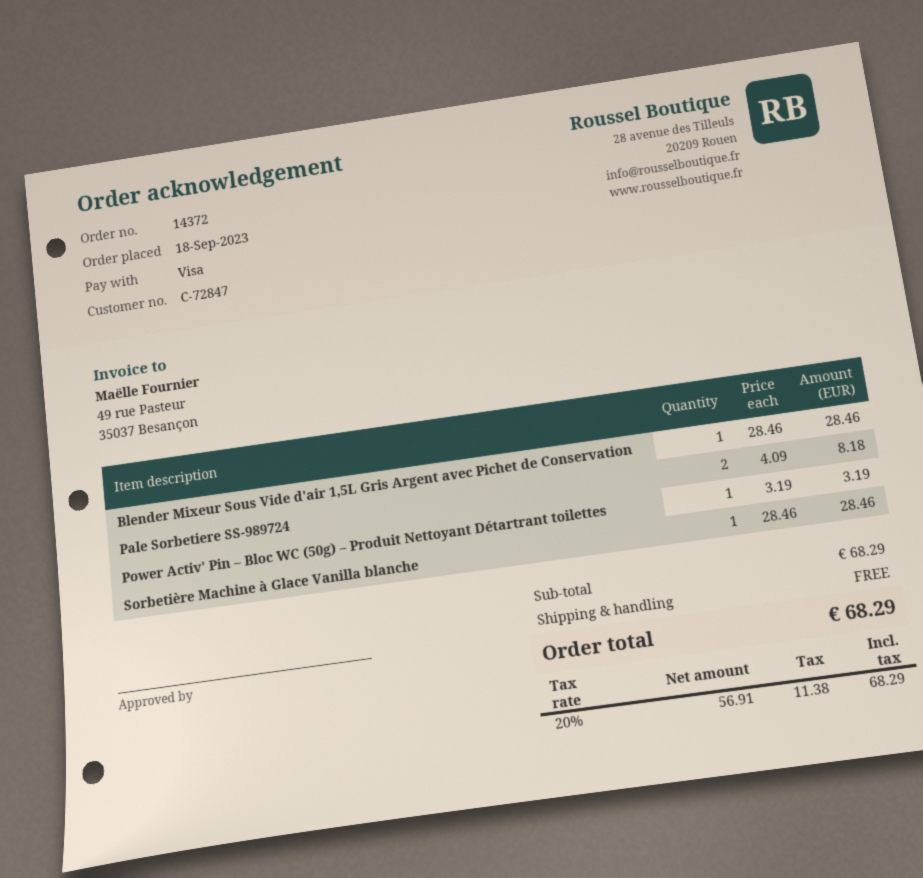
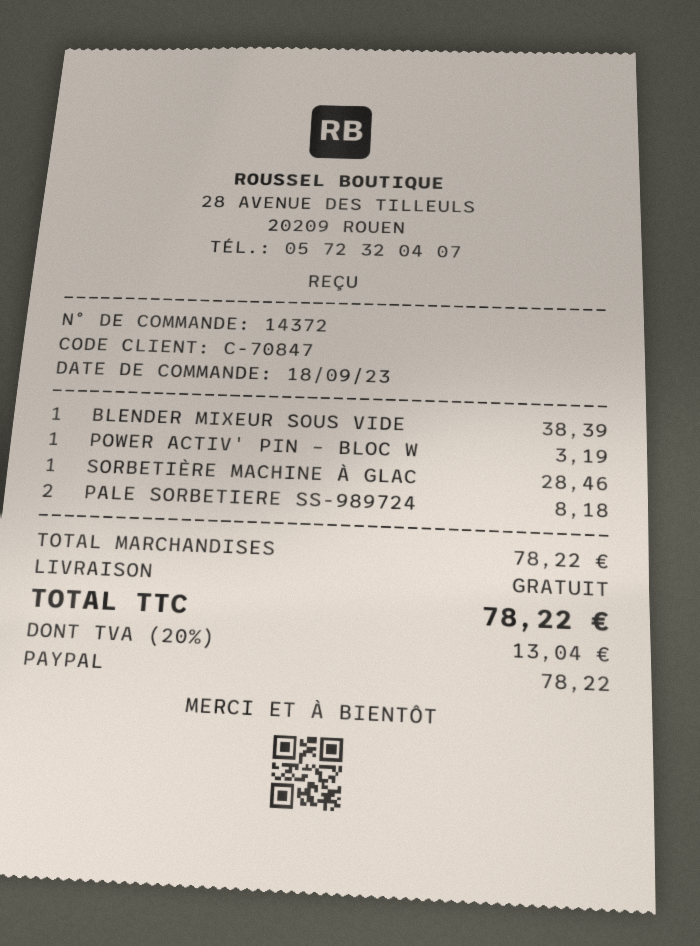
customer number: C-72847 -> C-70847
payment method: Visa -> PayPal
Blender Mixeur Sous Vide d'air 1,5L Gris Argent avec Pichet de Conservation: 1 for 28.46 -> 1 for 38.39
subtotal: 68.29 -> 78.22
tax: 20% = 11.38 -> 20% = 13.04
total: 68.29 -> 78.22

